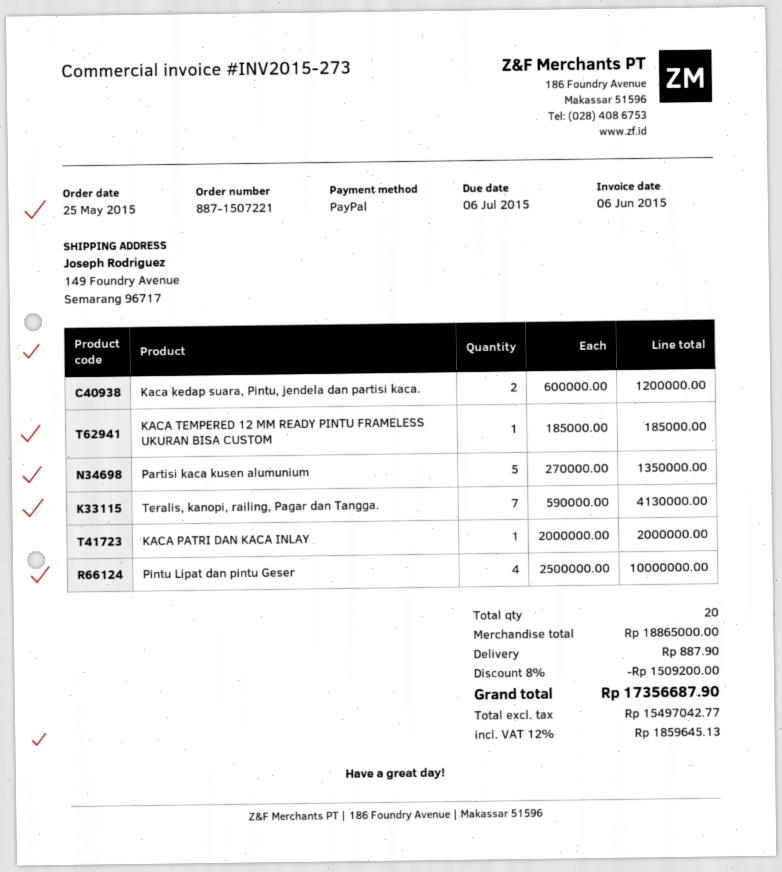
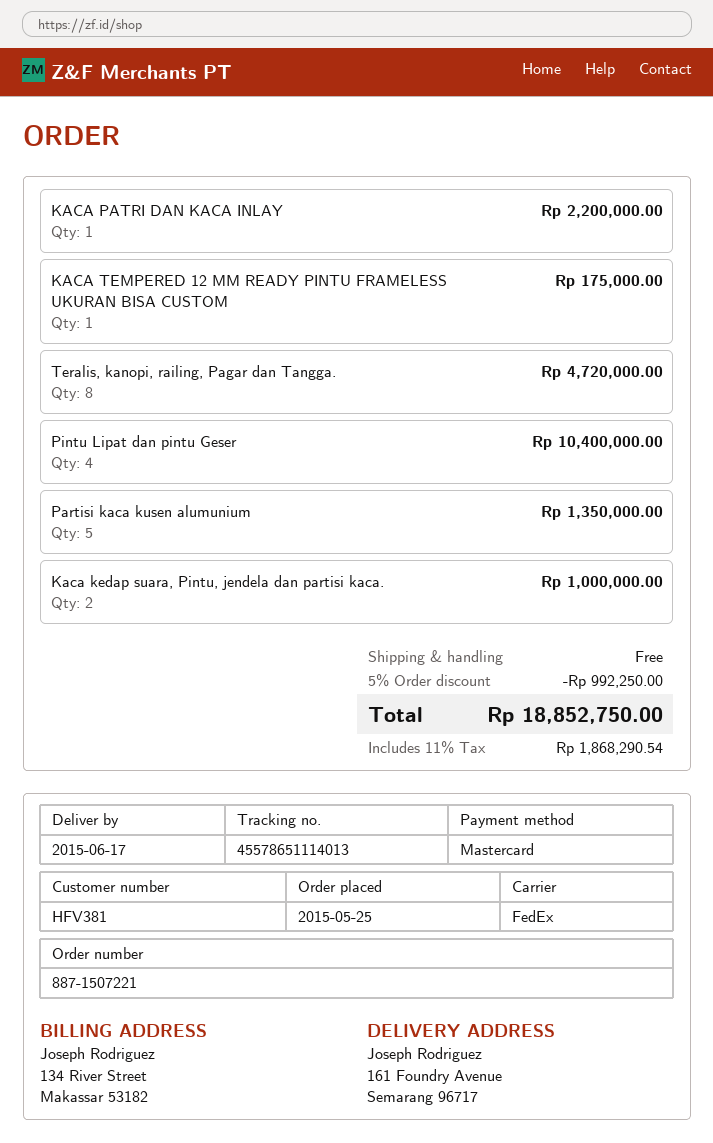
payment method: PayPal -> Mastercard
ship to: 149 Foundry Avenue, Semarang 96717 -> 161 Foundry Avenue, Semarang 96717
Kaca kedap suara, Pintu, jendela dan partisi kaca.: 2 for 1200000.00 -> 2 for 1000000.00
KACA TEMPERED 12 MM READY PINTU FRAMELESS UKURAN BISA CUSTOM: 1 for 185000.00 -> 1 for 175000.00
Teralis, kanopi, railing, Pagar dan Tangga.: 7 for 4130000.00 -> 8 for 4720000.00
KACA PATRI DAN KACA INLAY: 1 for 2000000.00 -> 1 for 2200000.00
Pintu Lipat dan pintu Geser: 4 for 10000000.00 -> 4 for 10400000.00
discount: 8% = 1509200.00 -> 5% = 992250.00
shipping: 887.90 -> 0.00
tax: 12% = 1859645.13 -> 11% = 1868290.54
total: 17356687.90 -> 18852750.00

